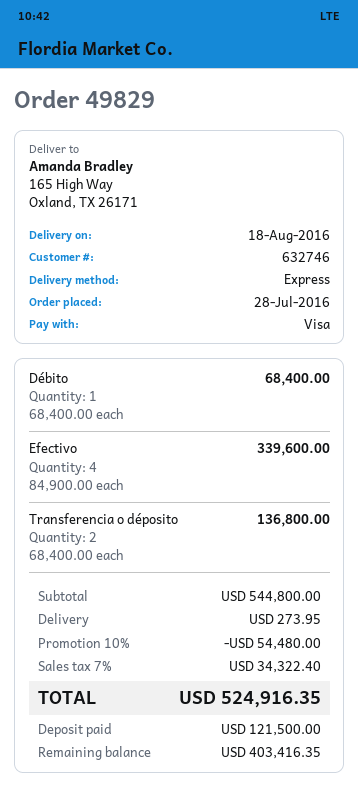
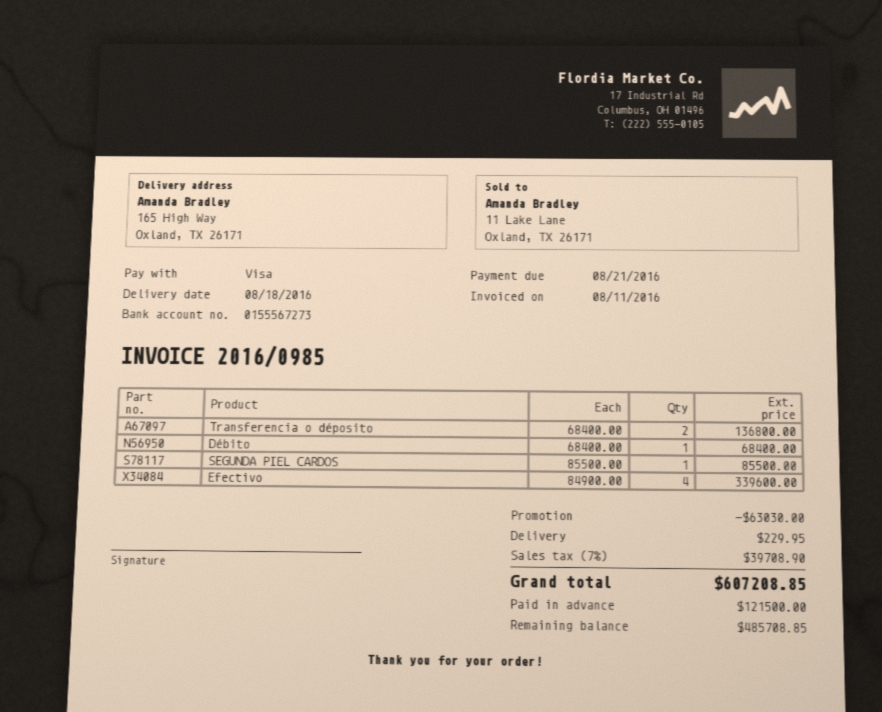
SEGUNDA PIEL CARDOS: none -> 1 x 85500.00 = 85500.00
discount: 54480.00 -> 63030.00
shipping: 273.95 -> 229.95
tax: 7% = 34322.40 -> 7% = 39708.90
total: 524916.35 -> 607208.85
balance: 403416.35 -> 485708.85

